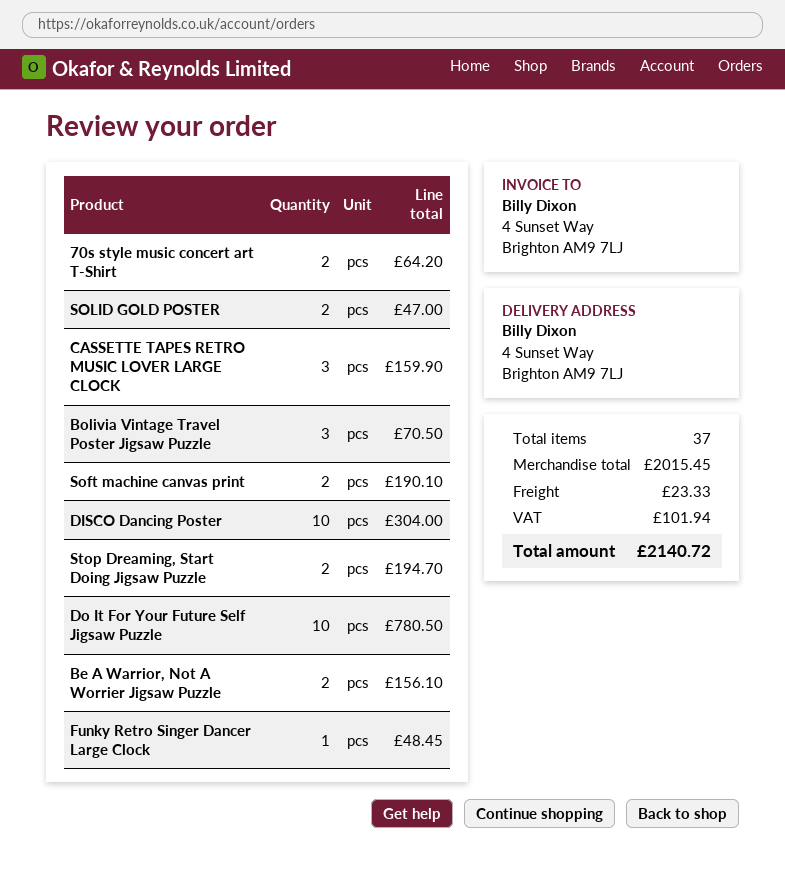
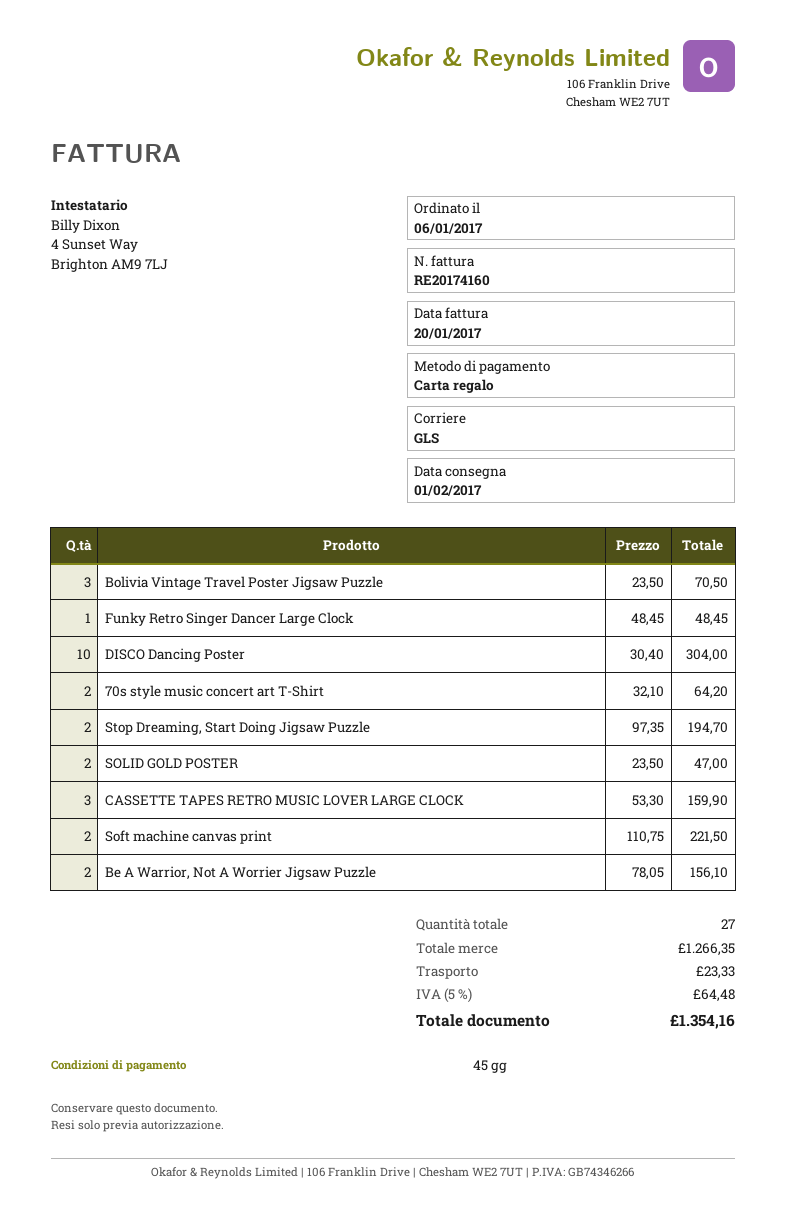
Soft machine canvas print: 2 for 190.10 -> 2 for 221.50
Do It For Your Future Self Jigsaw Puzzle: 10 for 780.50 -> none
total quantity: 37 -> 27
subtotal: 2015.45 -> 1266.35
tax: 101.94 -> 64.48
total: 2140.72 -> 1354.16

